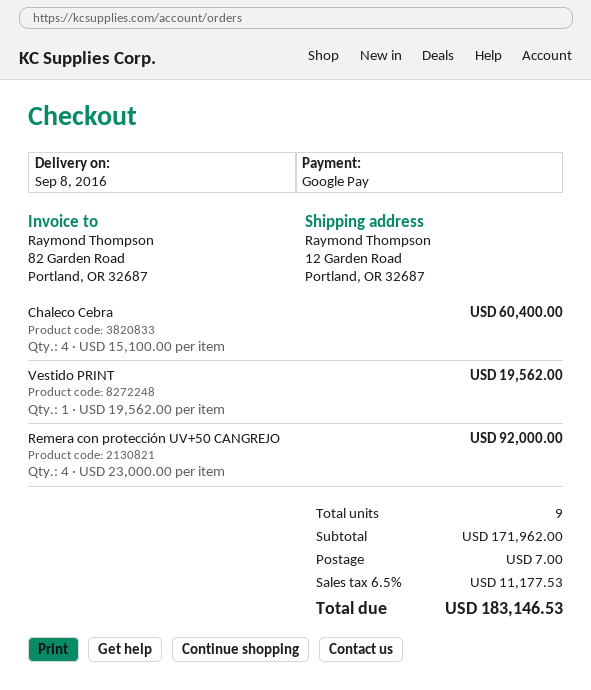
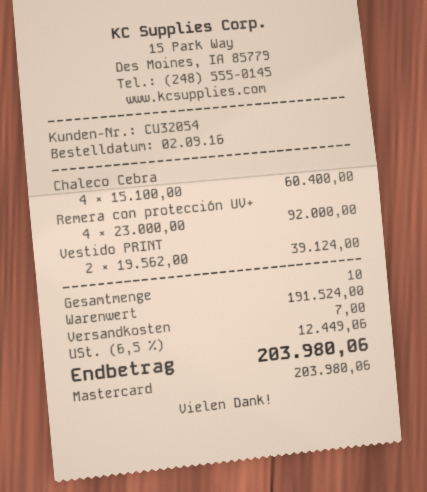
payment method: Google Pay -> Mastercard
Vestido PRINT: 1 x 19562.00 = 19562.00 -> 2 x 19562.00 = 39124.00
total quantity: 9 -> 10
subtotal: 171962.00 -> 191524.00
tax: 6.5% = 11177.53 -> 6.5% = 12449.06
total: 183146.53 -> 203980.06

